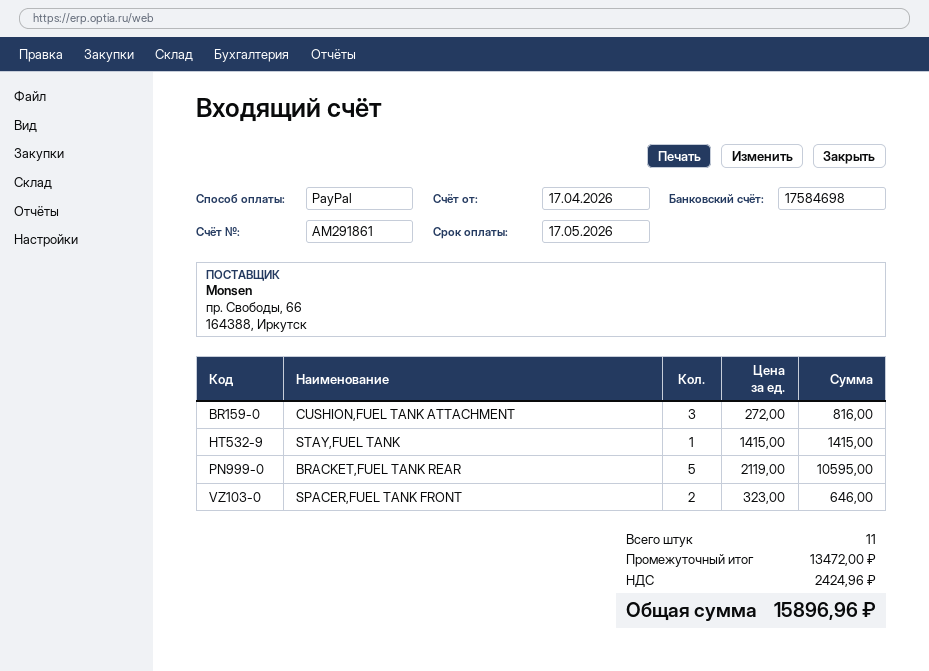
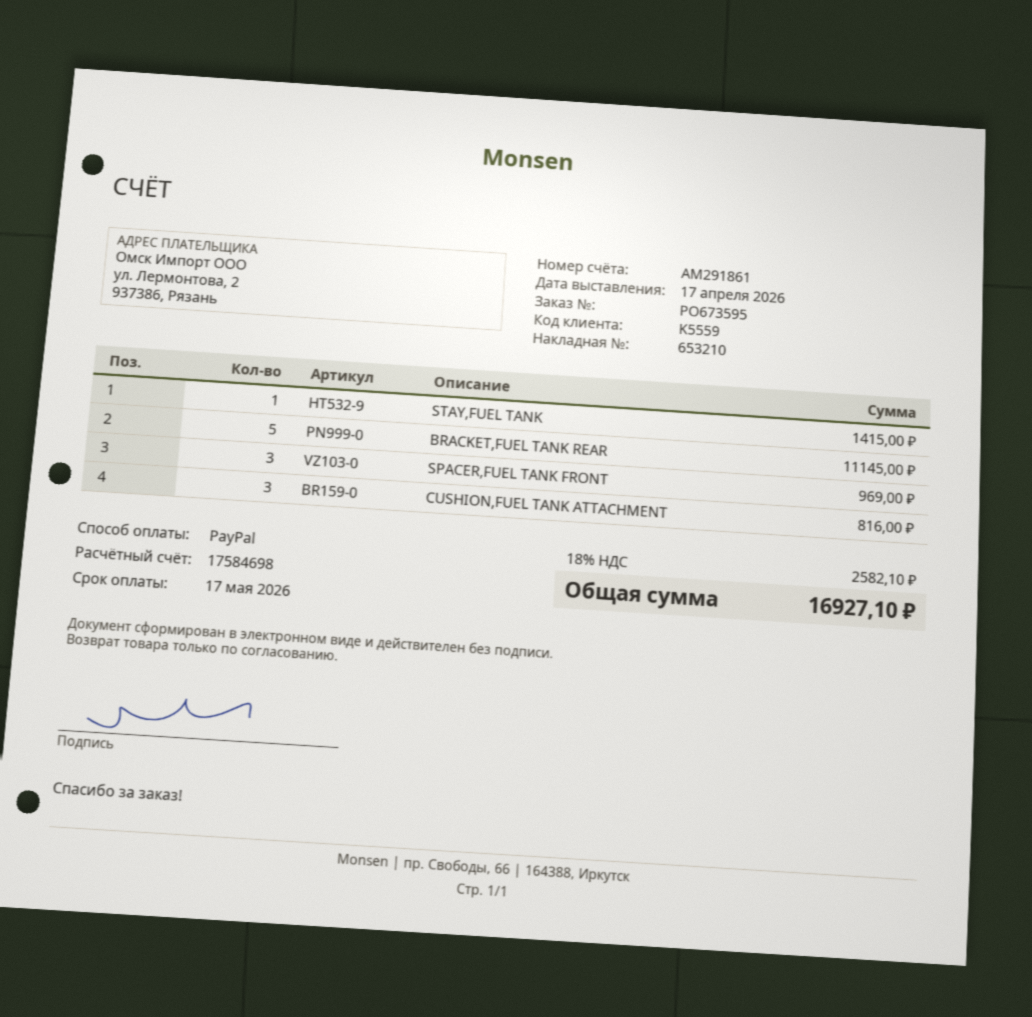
BRACKET,FUEL TANK REAR: 5 for 10595.00 -> 5 for 11145.00
SPACER,FUEL TANK FRONT: 2 for 646.00 -> 3 for 969.00
tax: 2424.96 -> 2582.10
total: 15896.96 -> 16927.10

